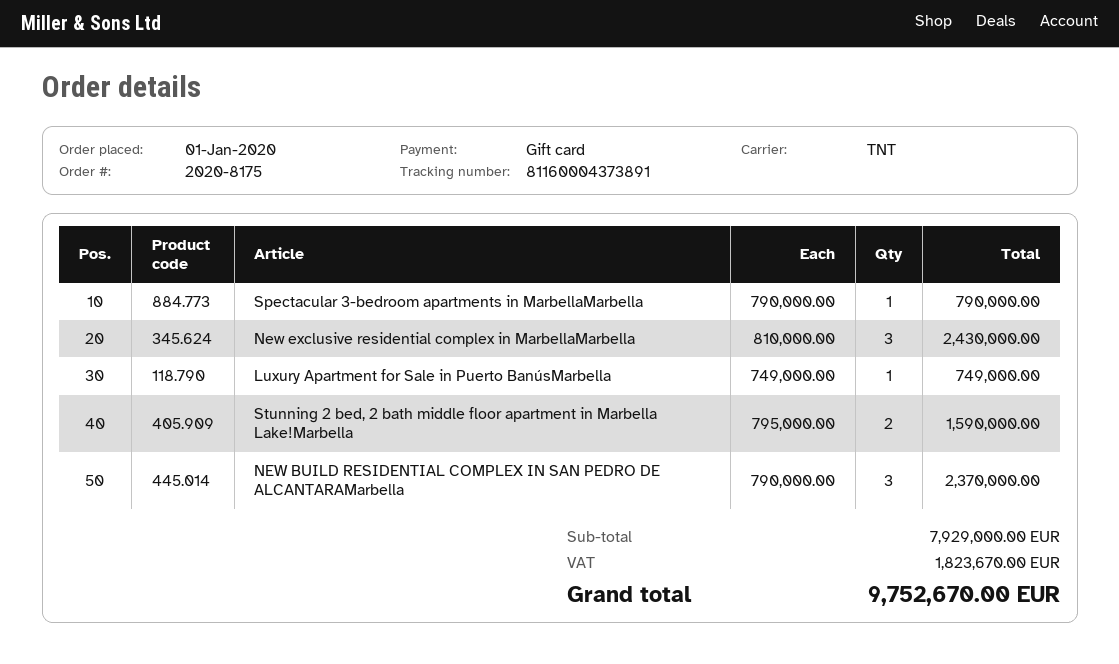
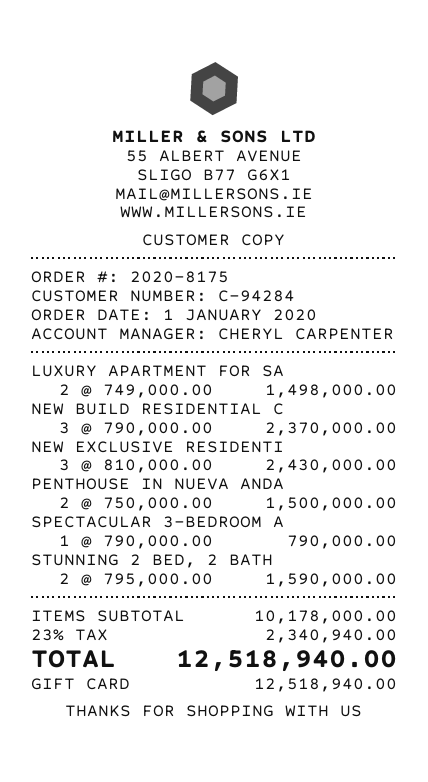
Luxury Apartment for Sale in Puerto BanúsMarbella: 1 x 749000.00 = 749000.00 -> 2 x 749000.00 = 1498000.00
PENTHOUSE IN NUEVA ANDA: none -> 2 x 750000.00 = 1500000.00
subtotal: 7929000.00 -> 10178000.00
tax: 1823670.00 -> 2340940.00
total: 9752670.00 -> 12518940.00

